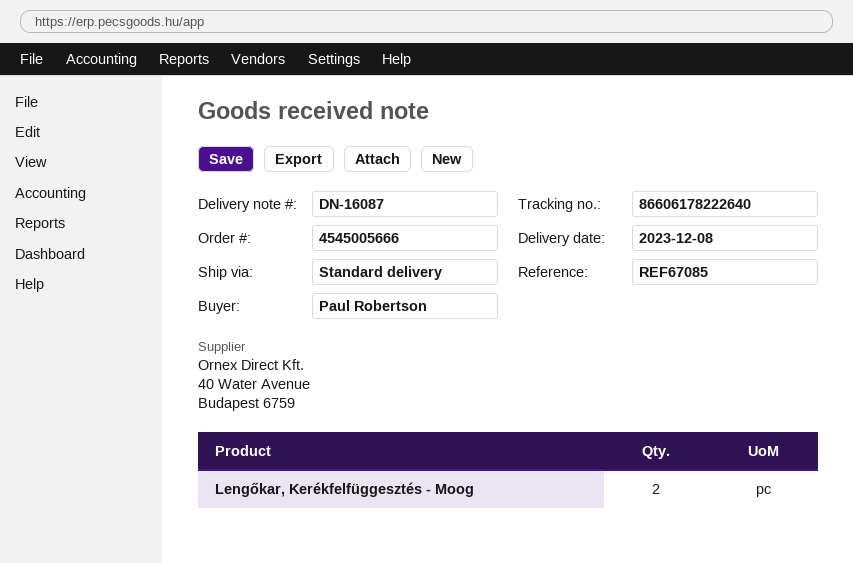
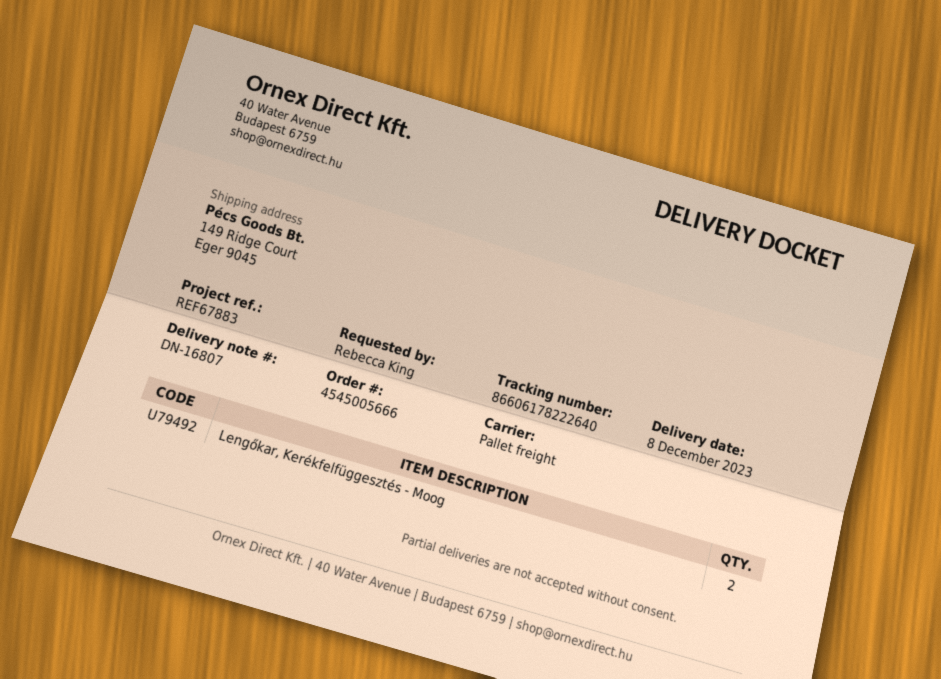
delivery note number: DN-16087 -> DN-16807
reference: REF67085 -> REF67883
ordered by: Paul Robertson -> Rebecca King
shipping method: standard -> pallet freight

